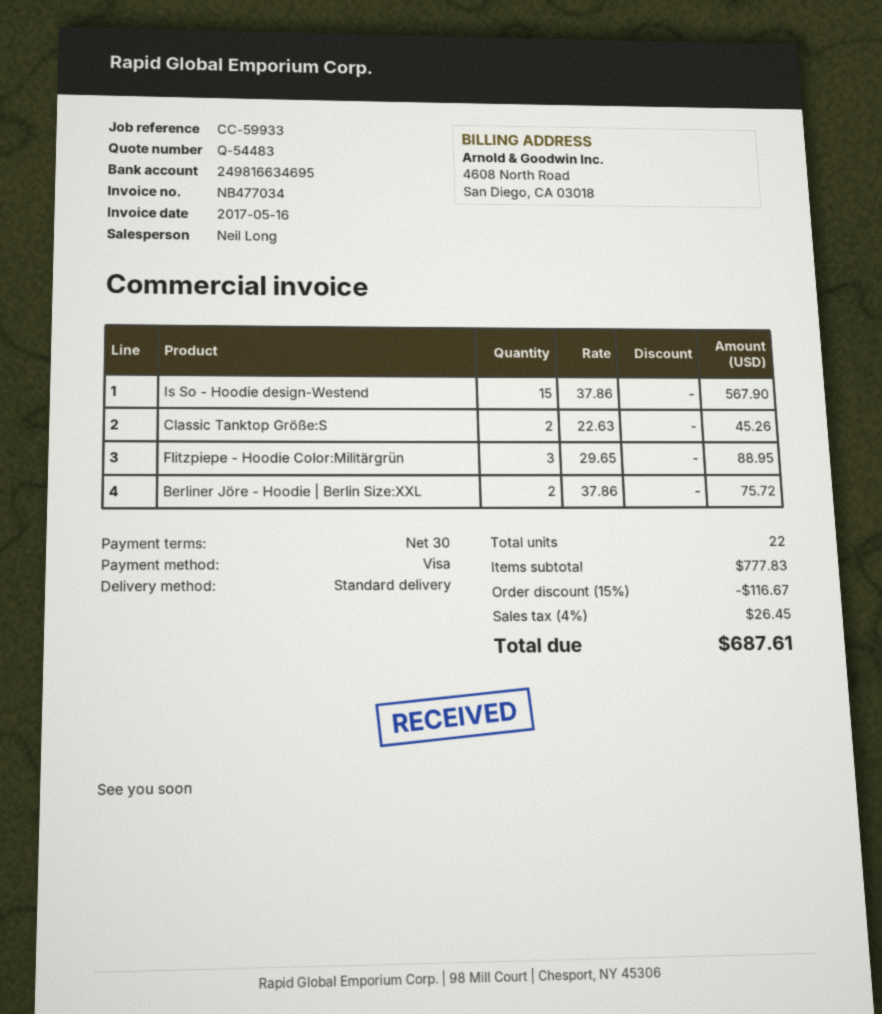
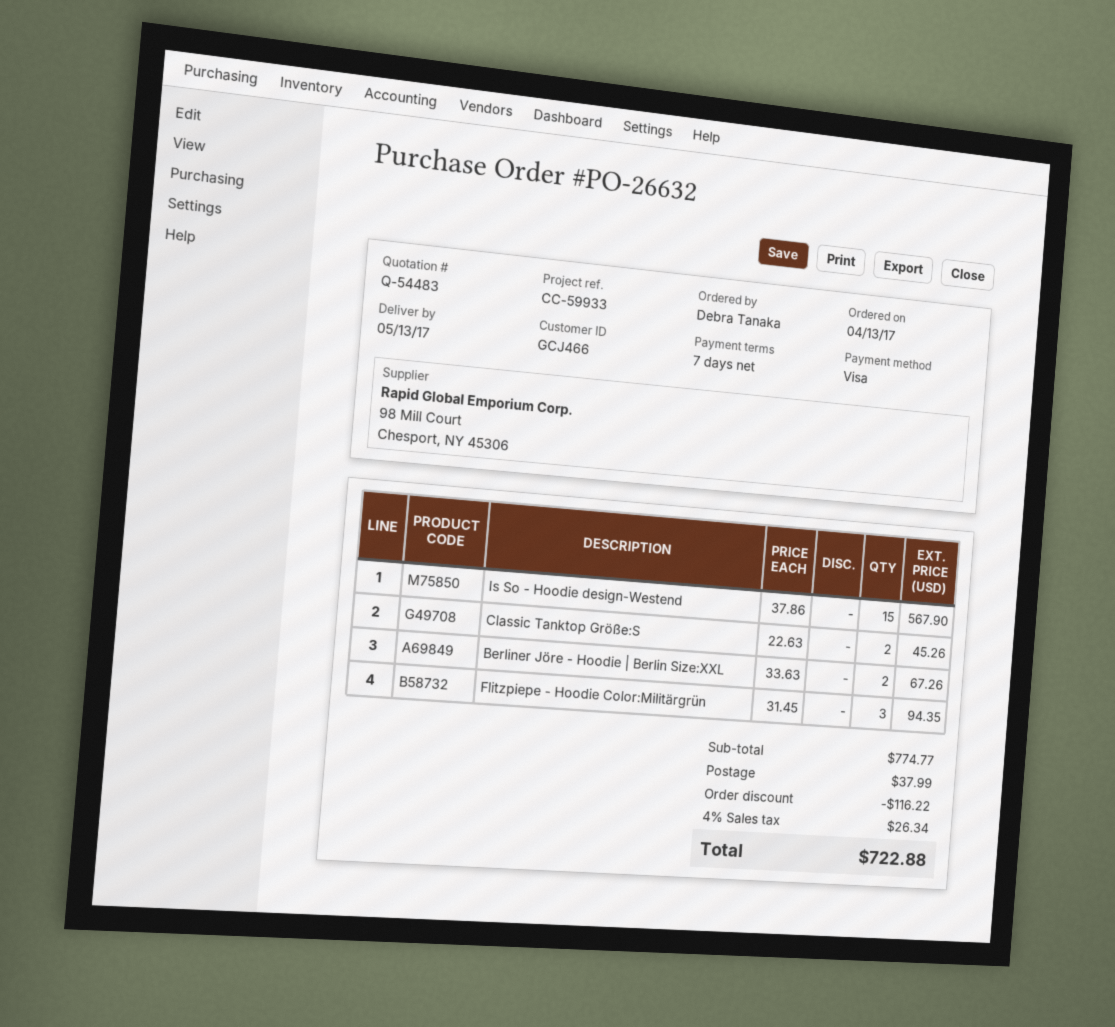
payment terms: 30 days -> 7 days
Flitzpiepe - Hoodie Color:Militärgrün: 3 x 29.65 = 88.95 -> 3 x 31.45 = 94.35
Berliner Jöre - Hoodie | Berlin Size:XXL: 2 x 37.86 = 75.72 -> 2 x 33.63 = 67.26
subtotal: 777.83 -> 774.77
discount: 116.67 -> 116.22
shipping: none -> 37.99
tax: 4% = 26.45 -> 4% = 26.34
total: 687.61 -> 722.88

